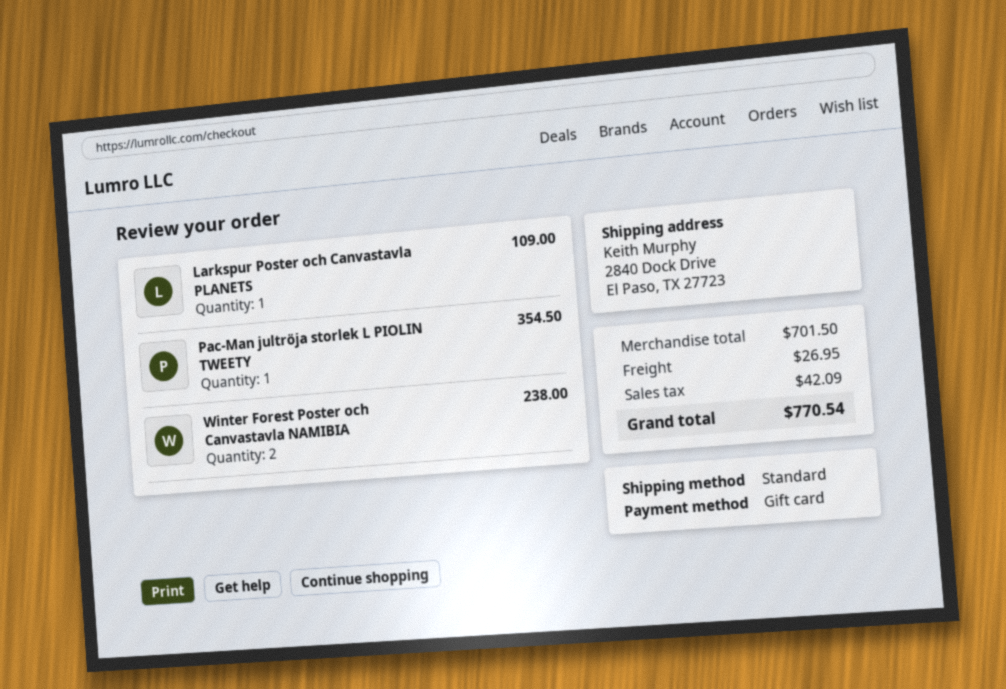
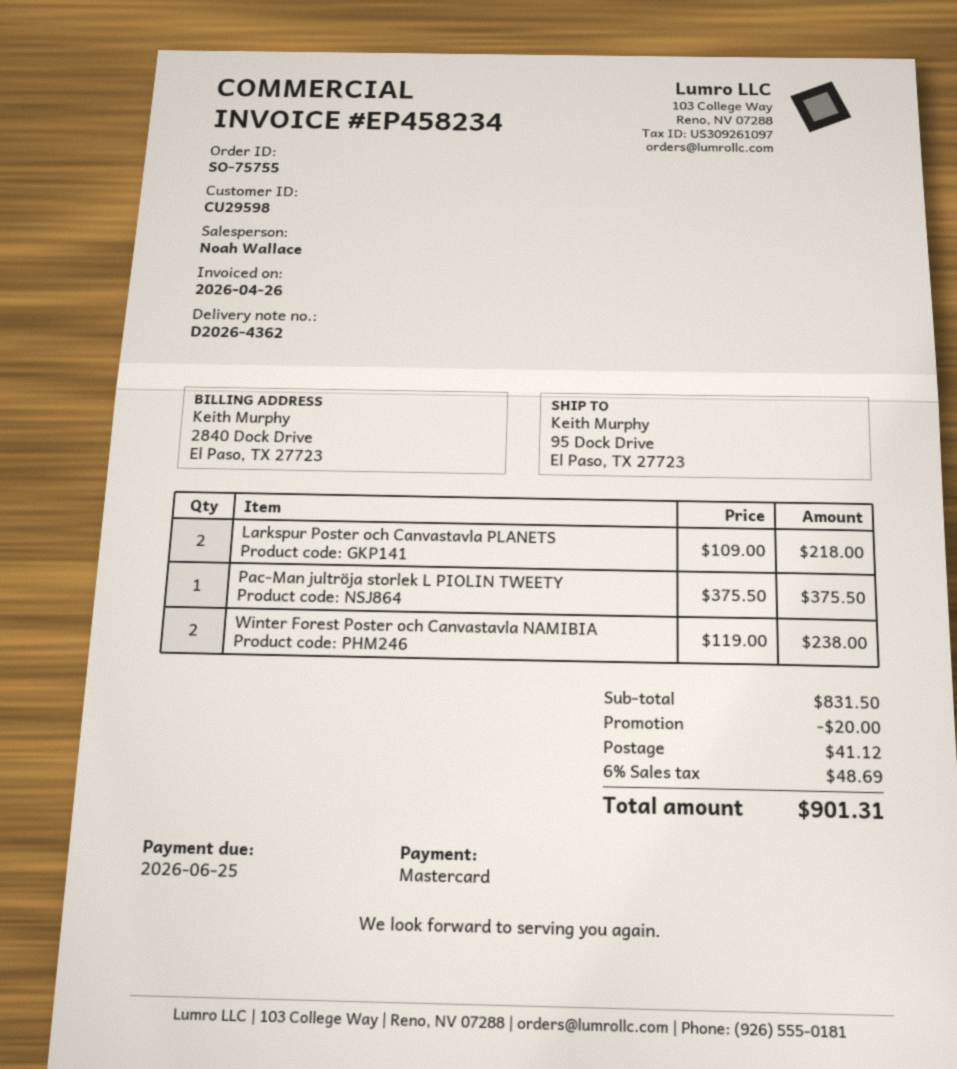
payment method: gift card -> Mastercard
ship to: 2840 Dock Drive, El Paso, TX 27723 -> 95 Dock Drive, El Paso, TX 27723
Larkspur Poster och Canvastavla PLANETS: 1 for 109.00 -> 2 for 218.00
Pac-Man jultröja storlek L PIOLIN TWEETY: 1 for 354.50 -> 1 for 375.50
subtotal: 701.50 -> 831.50
discount: none -> 20.00
shipping: 26.95 -> 41.12
tax: 42.09 -> 48.69
total: 770.54 -> 901.31

